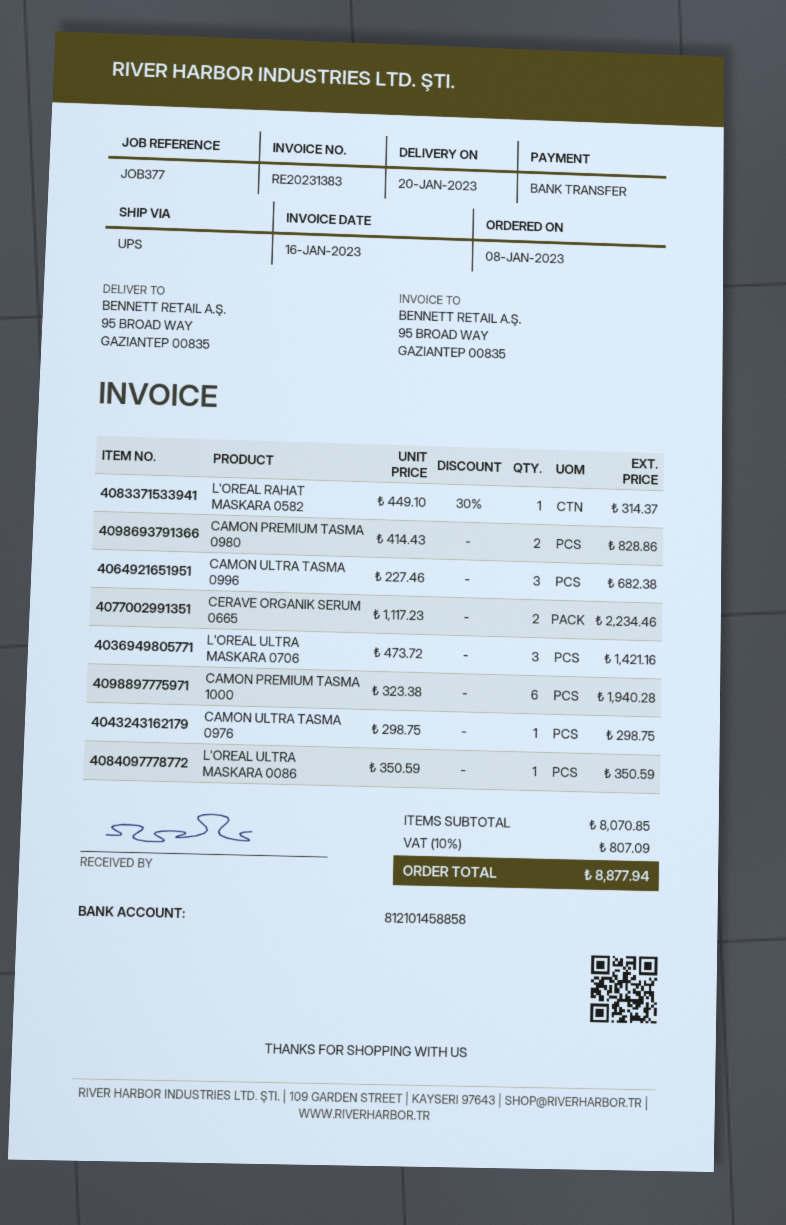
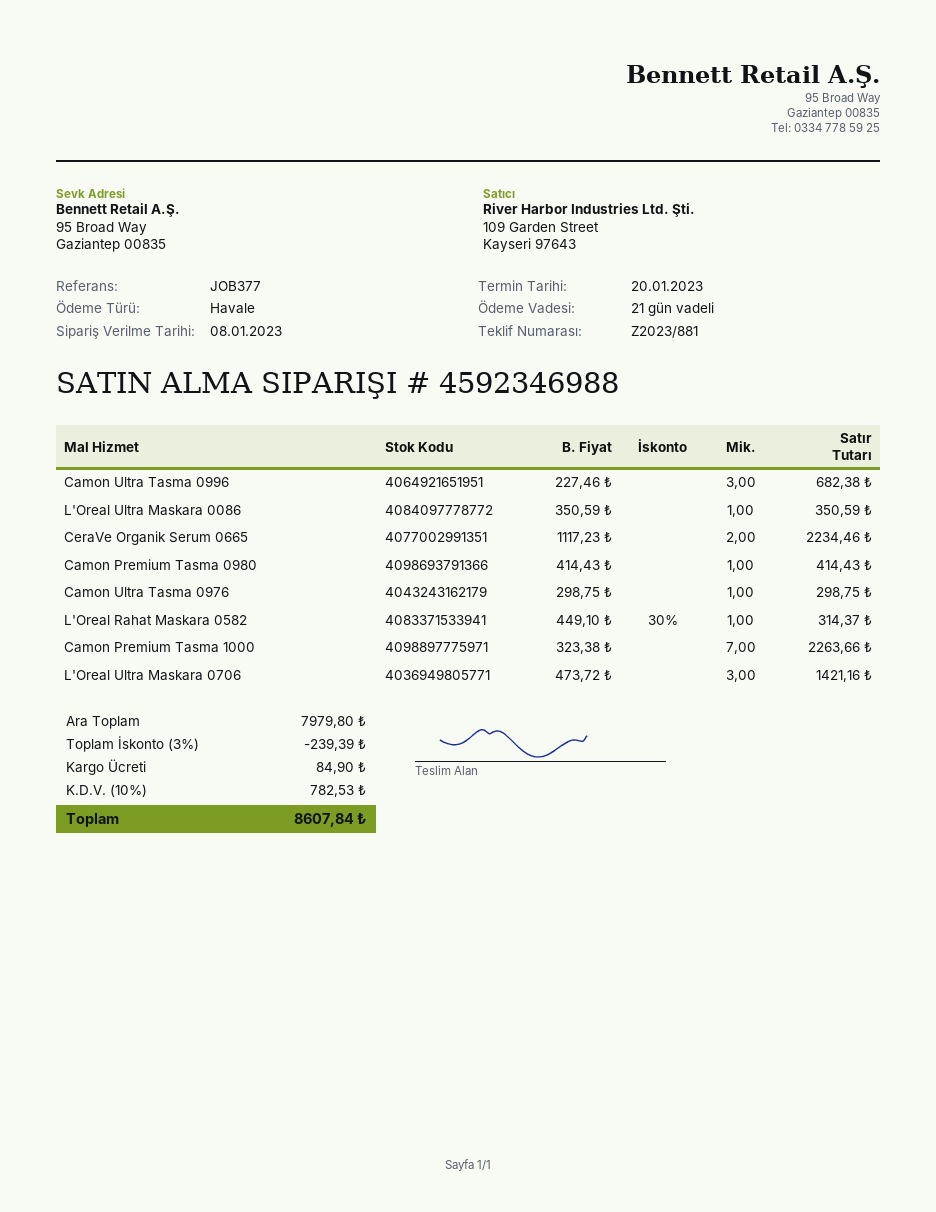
CAMON PREMIUM TASMA 0980: 2 x 414.43 = 828.86 -> 1 x 414.43 = 414.43
CAMON PREMIUM TASMA 1000: 6 x 323.38 = 1940.28 -> 7 x 323.38 = 2263.66
subtotal: 8070.85 -> 7979.80
discount: none -> 3% = 239.39
shipping: none -> 84.90
tax: 10% = 807.09 -> 10% = 782.53
total: 8877.94 -> 8607.84

